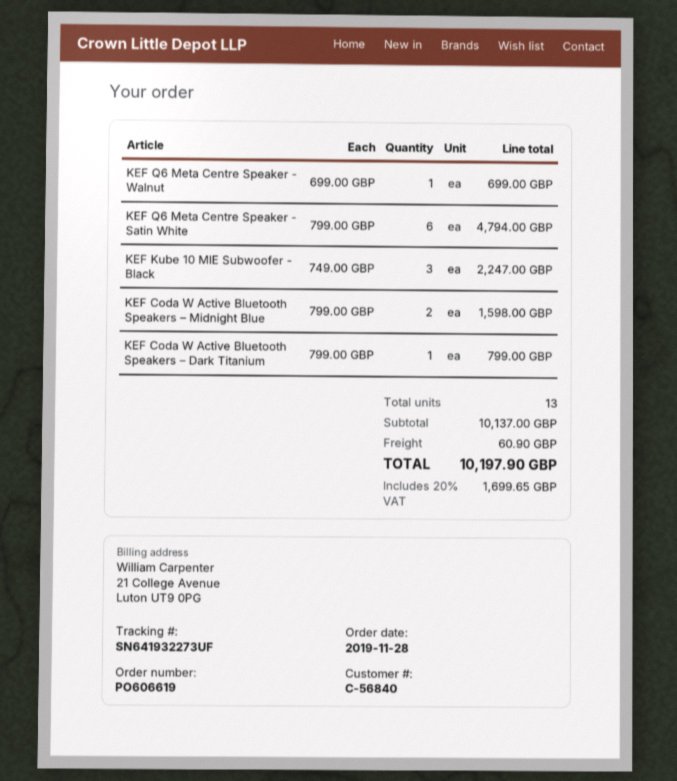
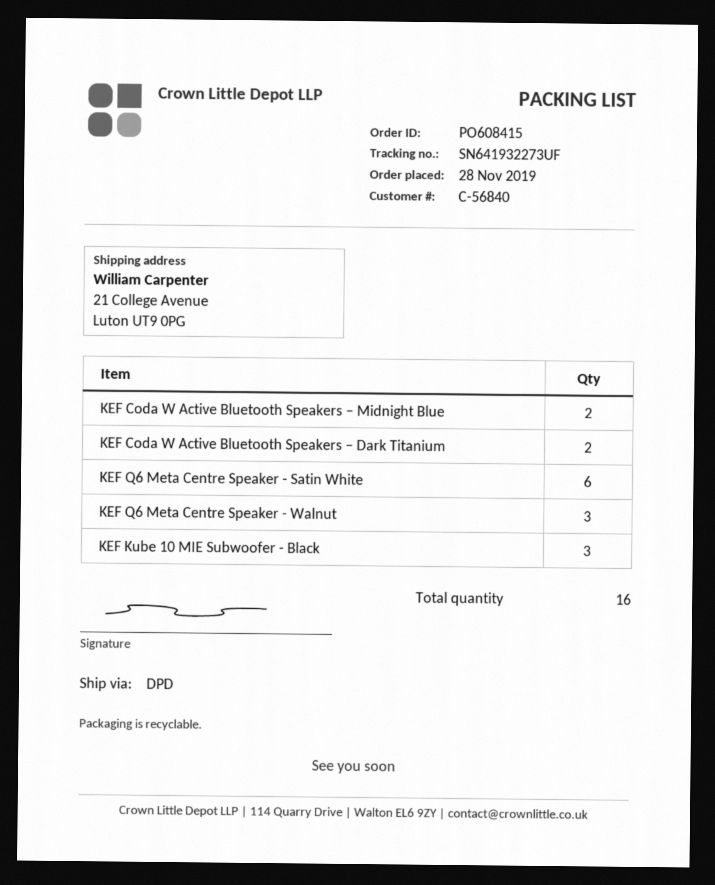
order number: PO606619 -> PO608415
KEF Q6 Meta Centre Speaker - Walnut: 1 -> 3
KEF Coda W Active Bluetooth Speakers – Dark Titanium: 1 -> 2
total quantity: 13 -> 16

